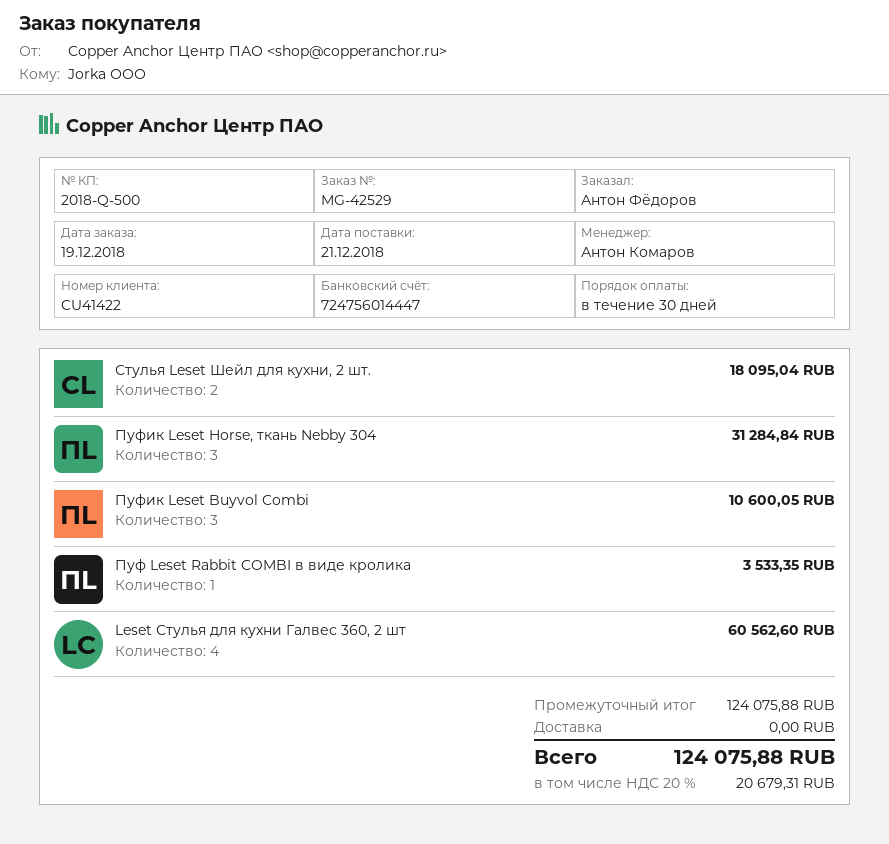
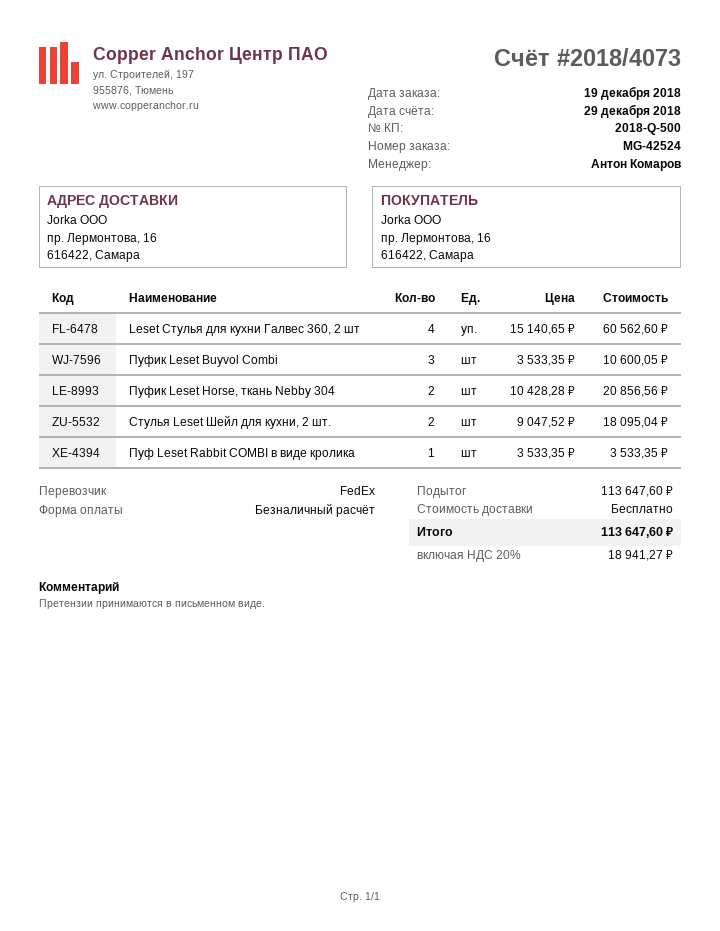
order number: MG-42529 -> MG-42524
Пуфик Leset Horse, ткань Nebby 304: 3 for 31284.84 -> 2 for 20856.56
subtotal: 124075.88 -> 113647.60
tax: 20% = 20679.31 -> 20% = 18941.27
total: 124075.88 -> 113647.60

